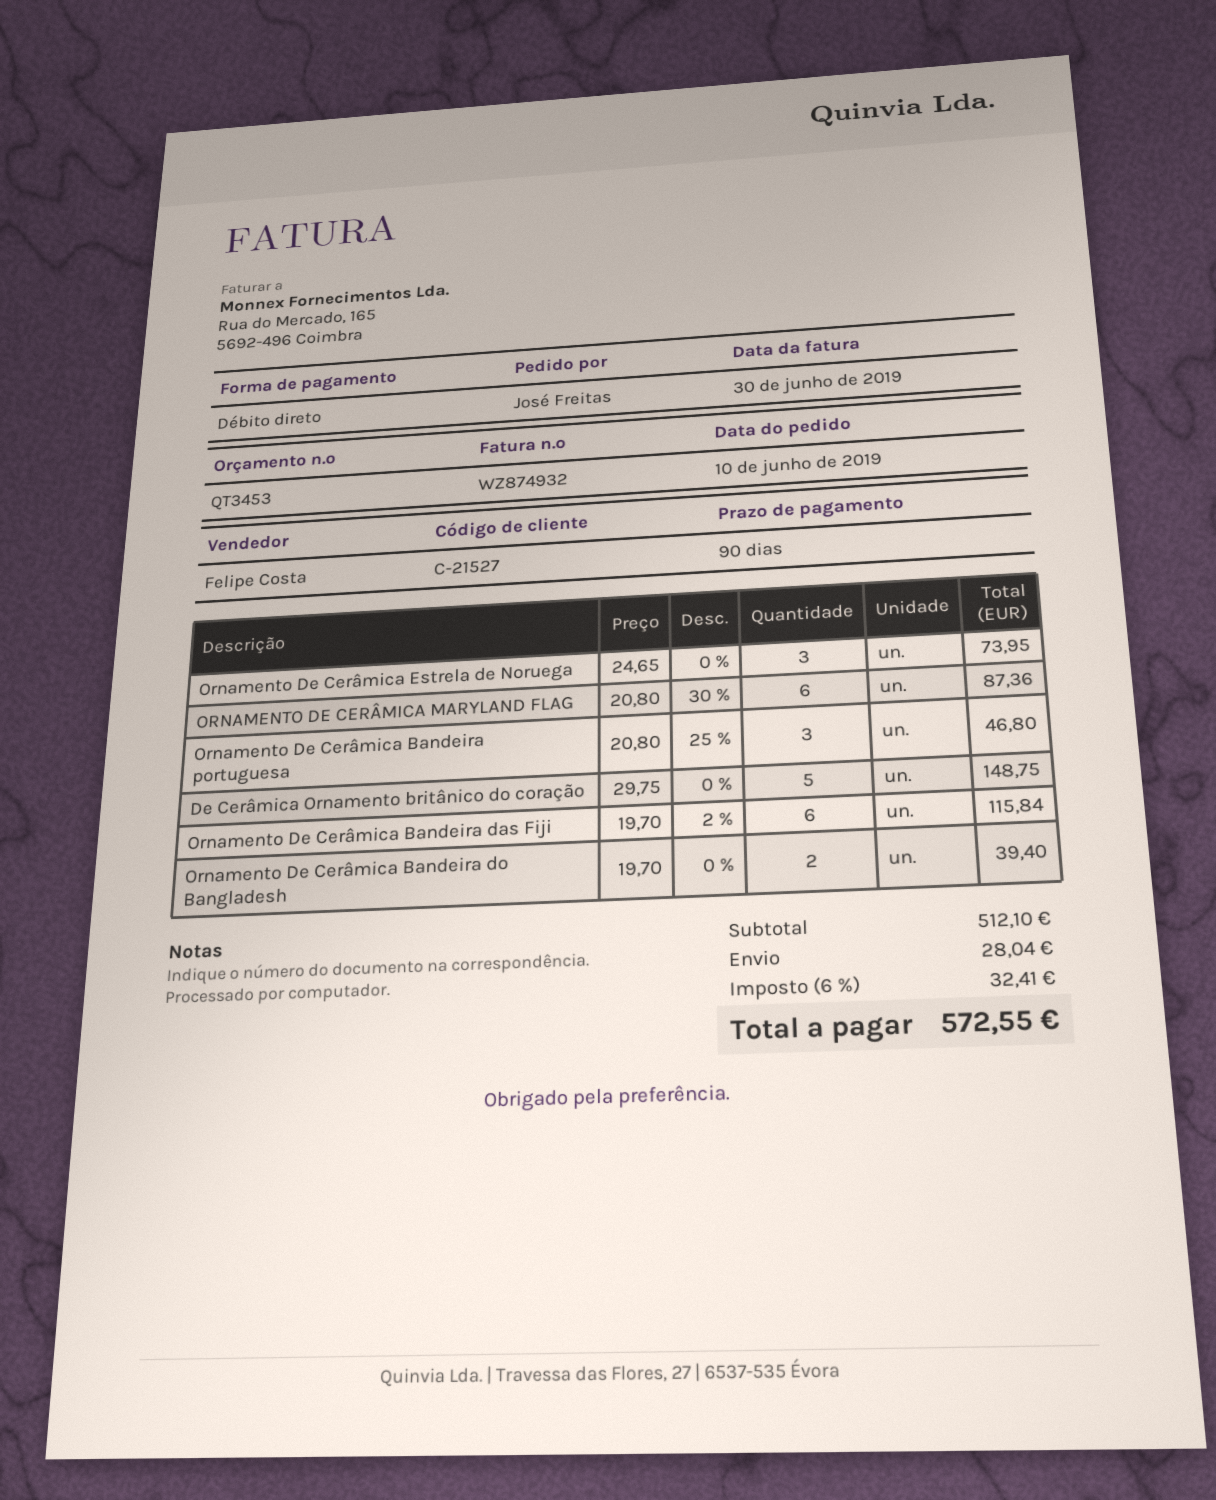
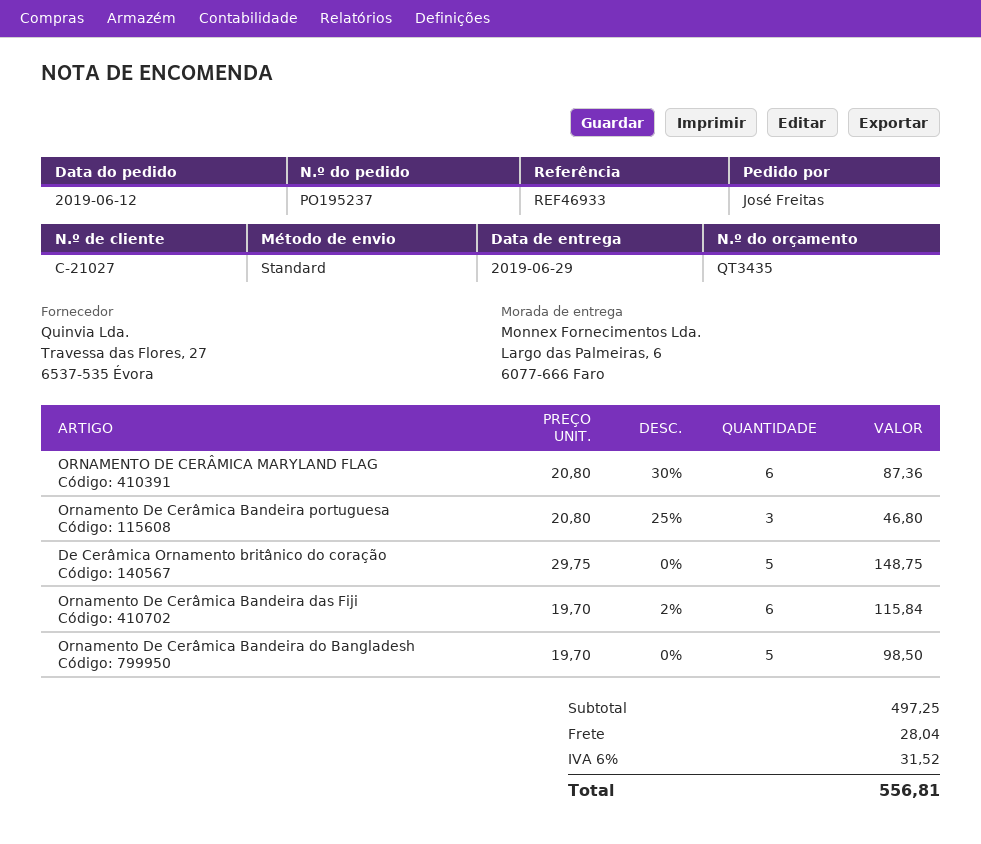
quote number: QT3453 -> QT3435
order date: 2019-06-10 -> 2019-06-12
customer number: C-21527 -> C-21027
Ornamento De Cerâmica Estrela de Noruega: 3 x 24.65 = 73.95 -> none
Ornamento De Cerâmica Bandeira do Bangladesh: 2 x 19.70 = 39.40 -> 5 x 19.70 = 98.50
subtotal: 512.10 -> 497.25
tax: 6% = 32.41 -> 6% = 31.52
total: 572.55 -> 556.81

